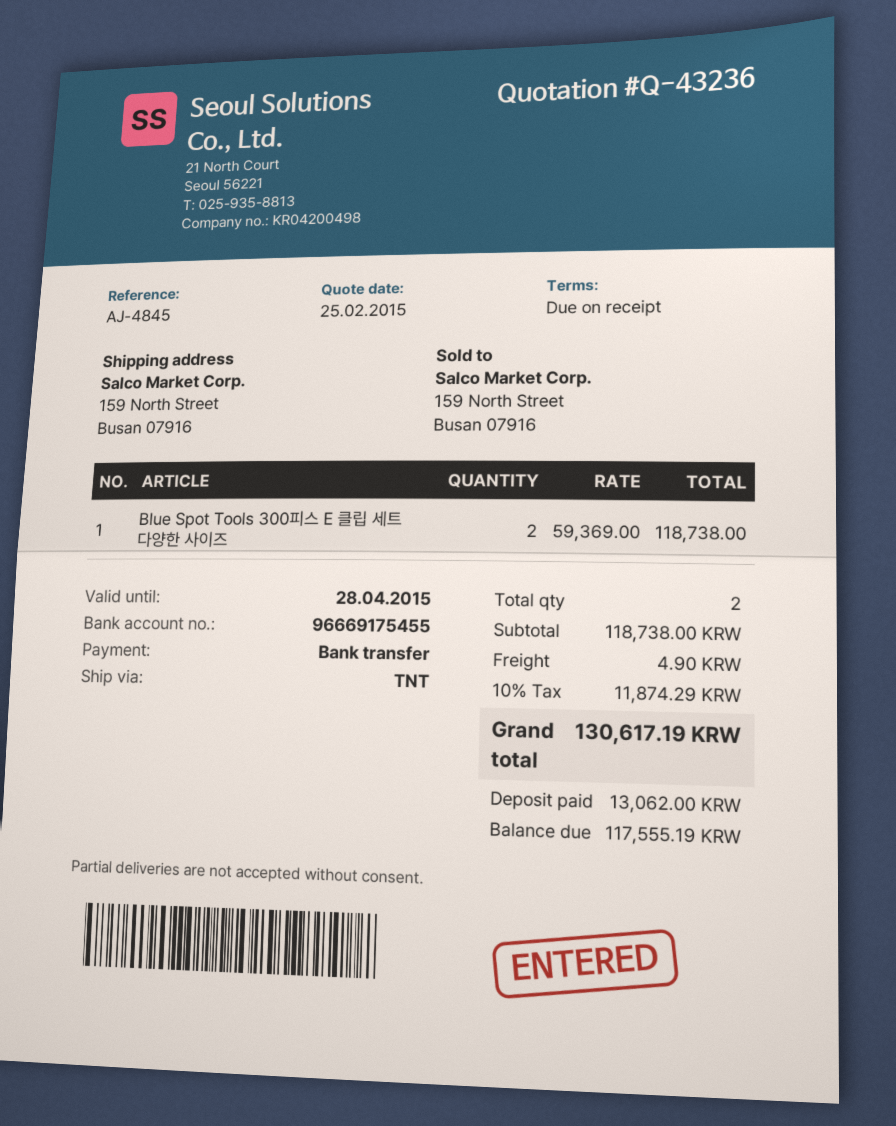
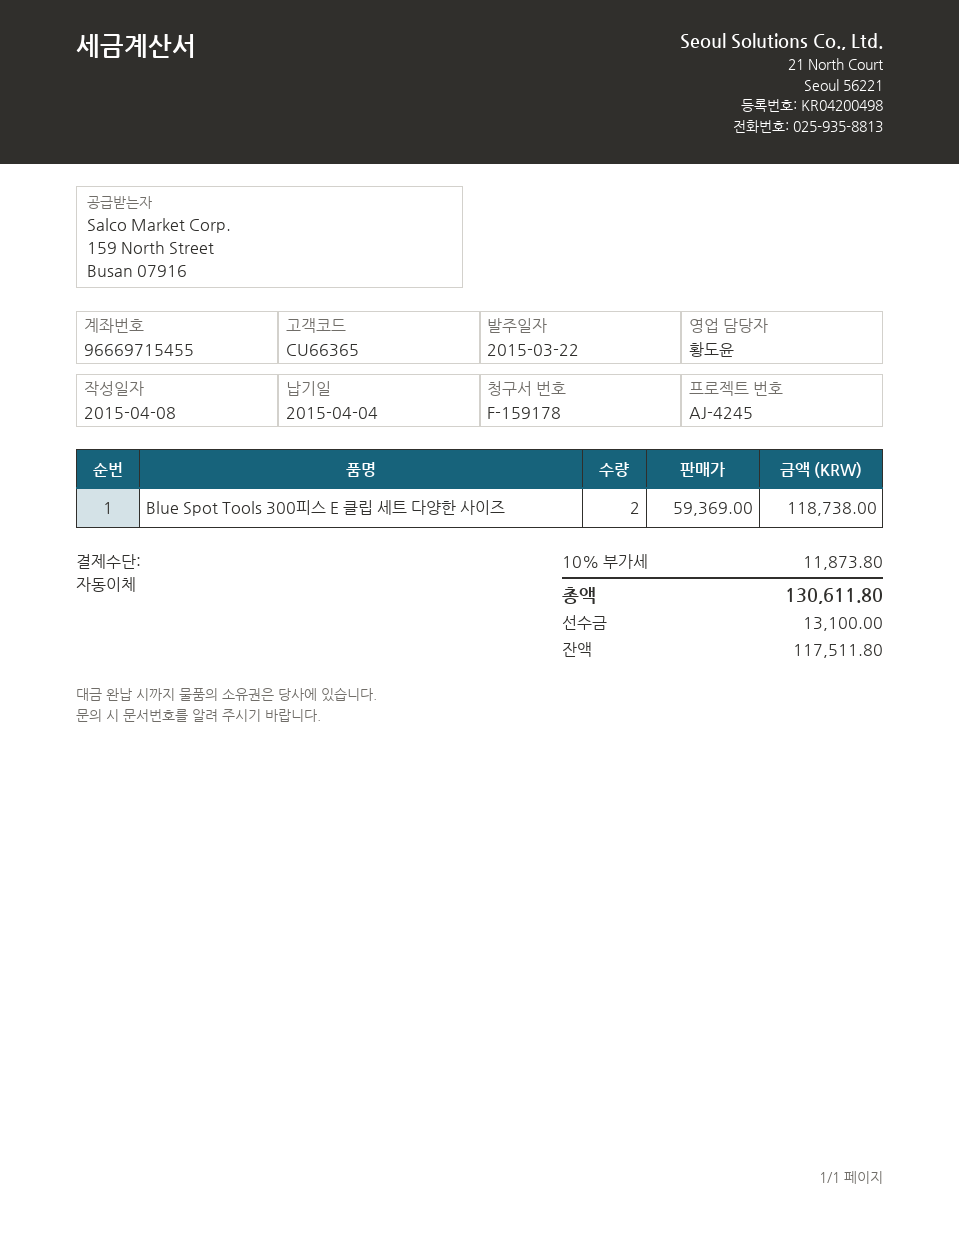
reference: AJ-4845 -> AJ-4245
payment method: bank transfer -> direct debit
bank account: 96669175455 -> 96669715455
shipping: 4.90 -> none
tax: 10% = 11874.29 -> 10% = 11873.80
total: 130617.19 -> 130611.80
deposit: 13062.00 -> 13100.00
balance: 117555.19 -> 117511.80

